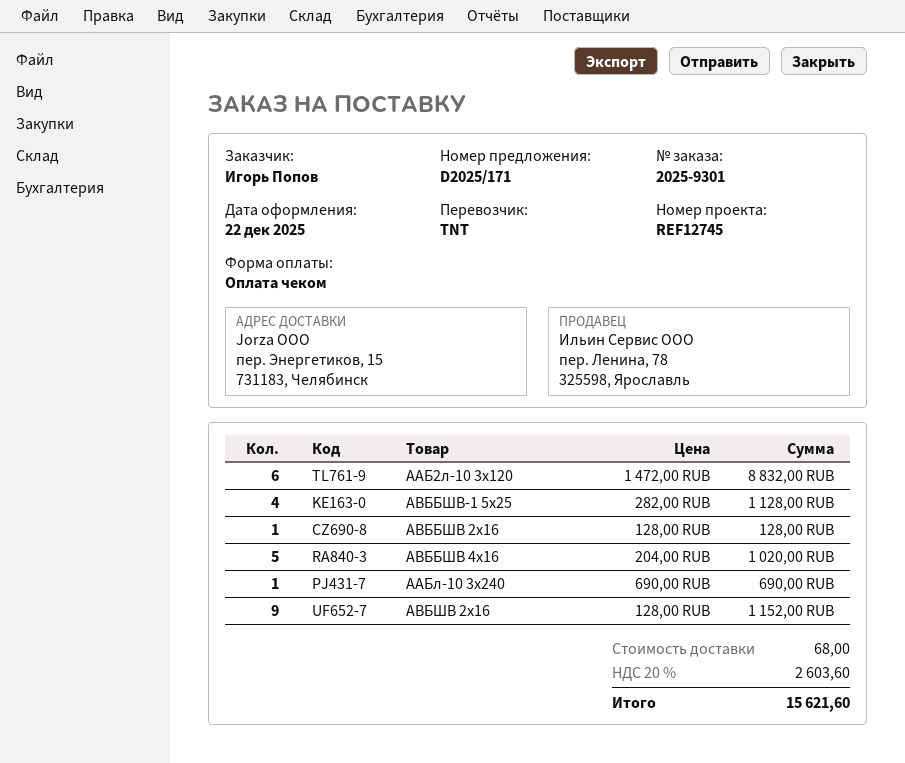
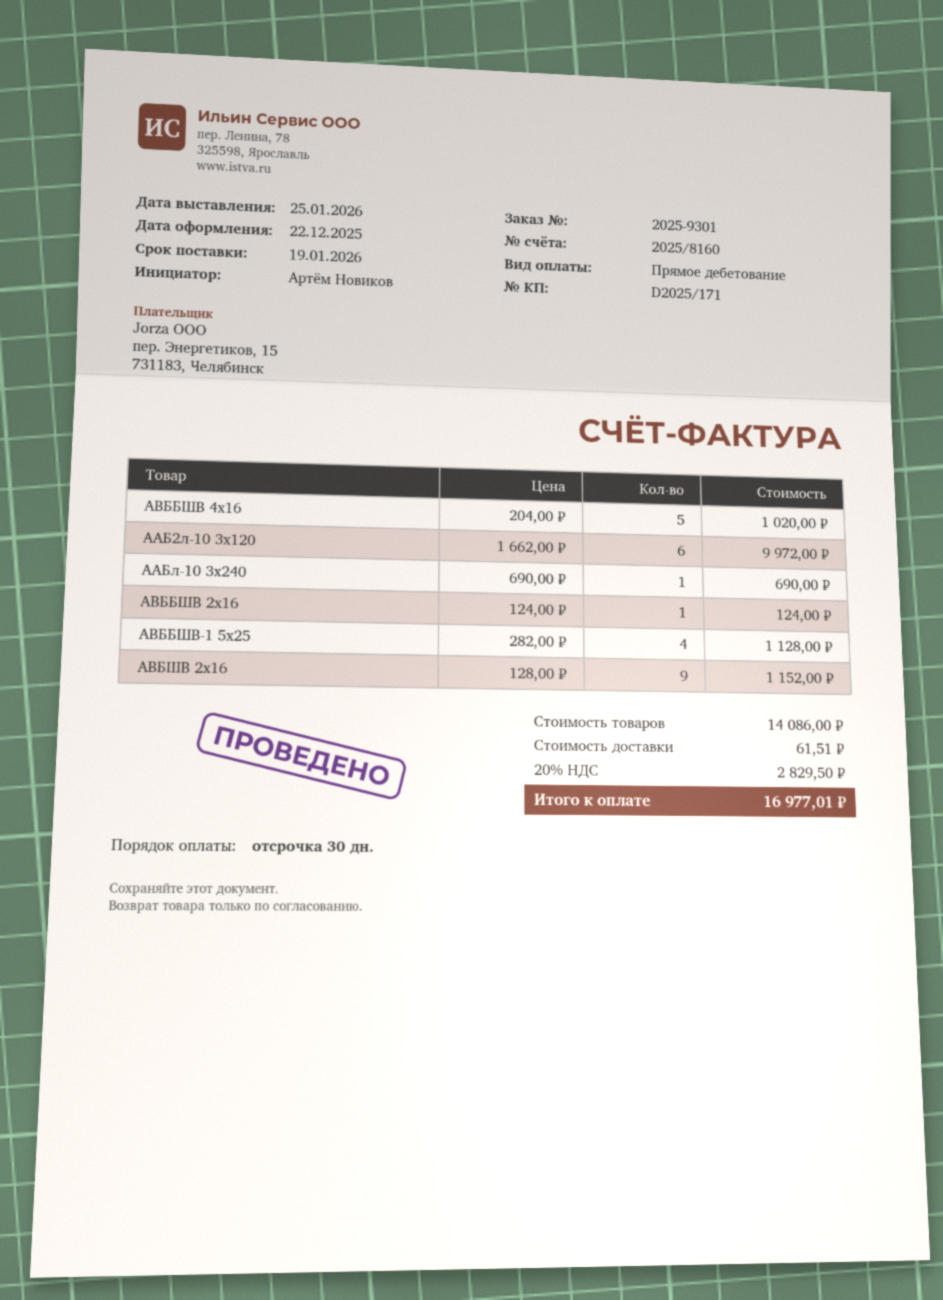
ordered by: Игорь Попов -> Артём Новиков
payment method: cheque -> direct debit
ААБ2л-10 3х120: 6 x 1472.00 = 8832.00 -> 6 x 1662.00 = 9972.00
АВББШВ 2х16: 1 x 128.00 = 128.00 -> 1 x 124.00 = 124.00
shipping: 68.00 -> 61.51
tax: 20% = 2603.60 -> 20% = 2829.50
total: 15621.60 -> 16977.01

